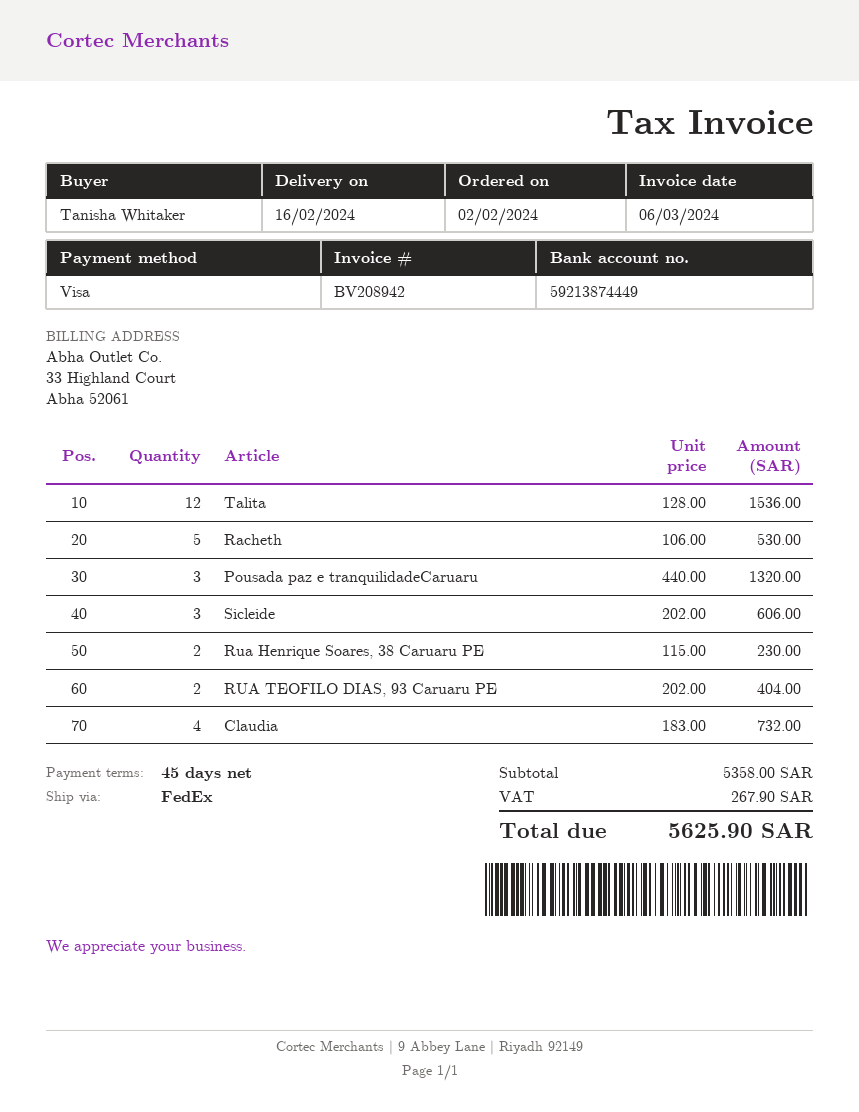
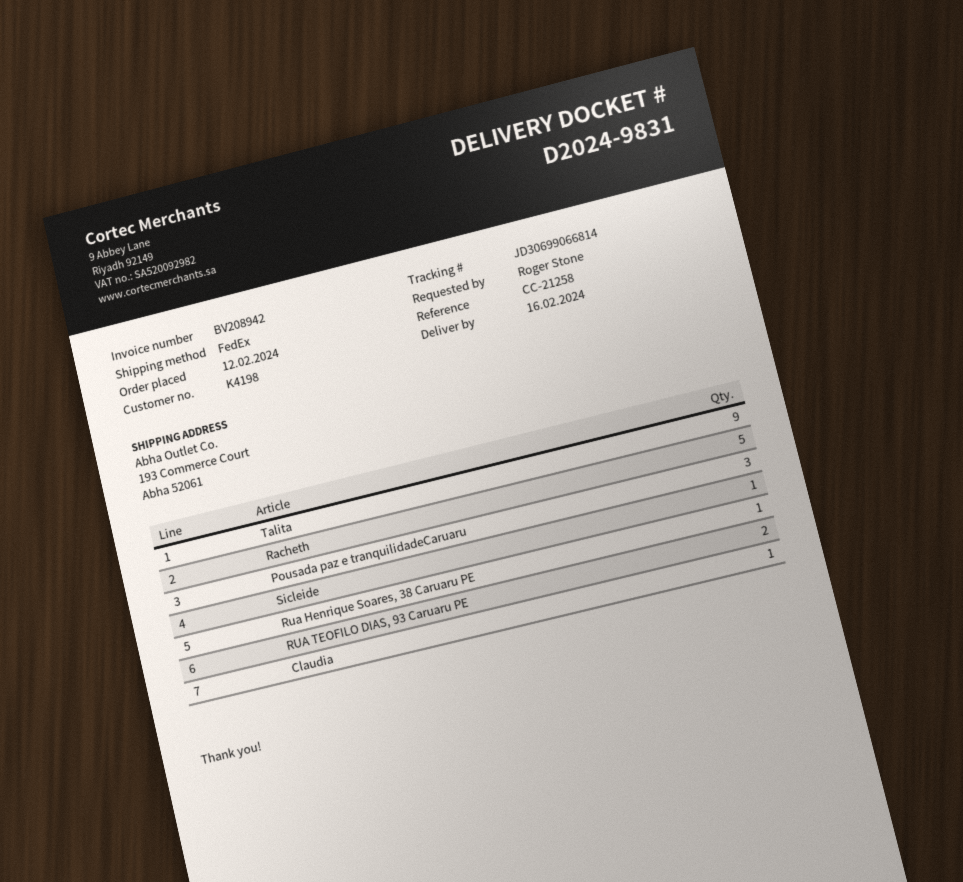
order date: 2024-02-02 -> 2024-02-12
ordered by: Tanisha Whitaker -> Roger Stone
Talita: 12 -> 9
Sicleide: 3 -> 1
Rua Henrique Soares, 38 Caruaru PE: 2 -> 1
Claudia: 4 -> 1

